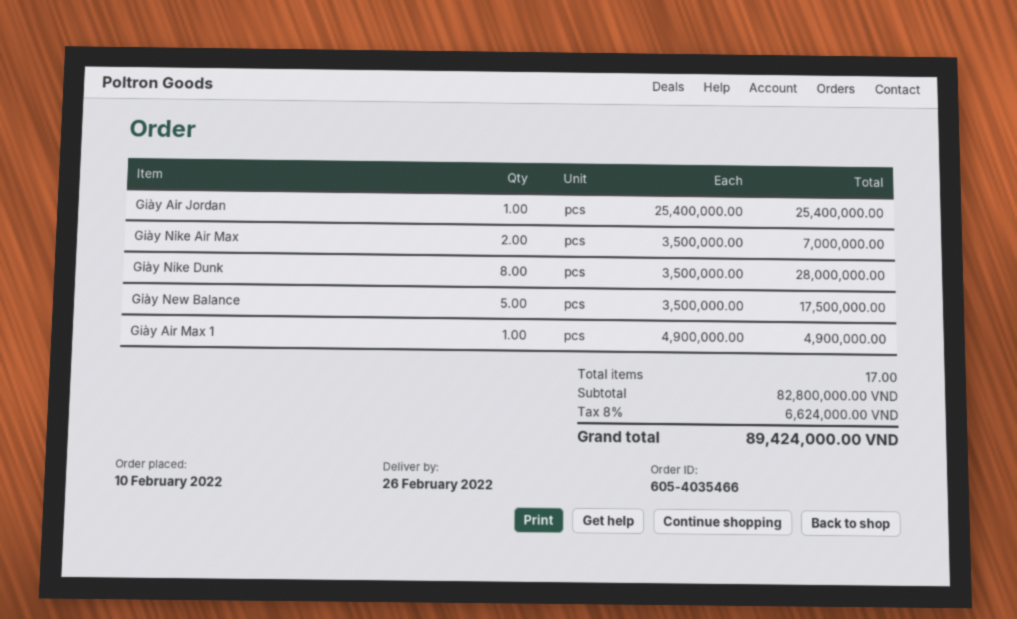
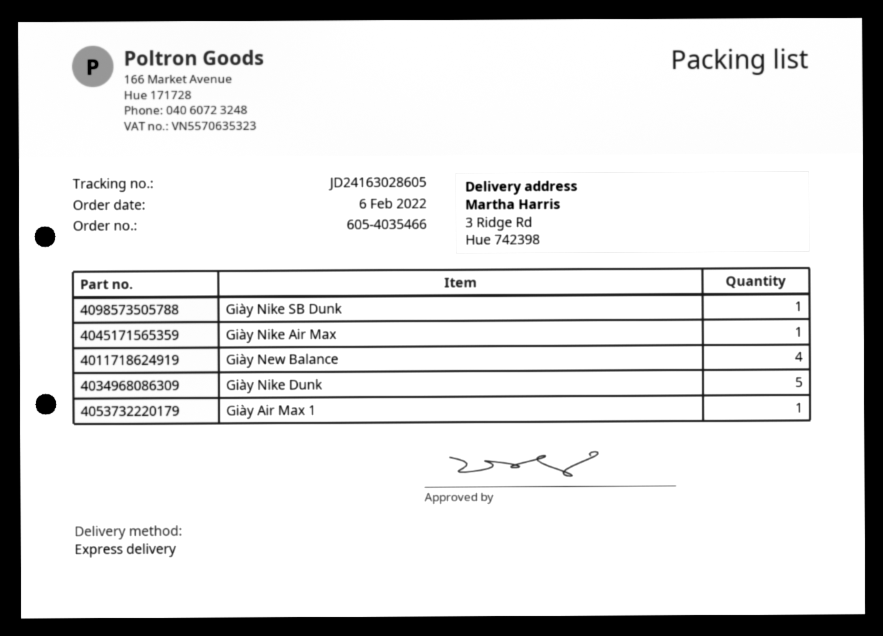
order date: 2022-02-10 -> 2022-02-06
Giày Air Jordan: 1 -> none
Giày Nike Air Max: 2 -> 1
Giày Nike Dunk: 8 -> 5
Giày New Balance: 5 -> 4
Giày Nike SB Dunk: none -> 1

